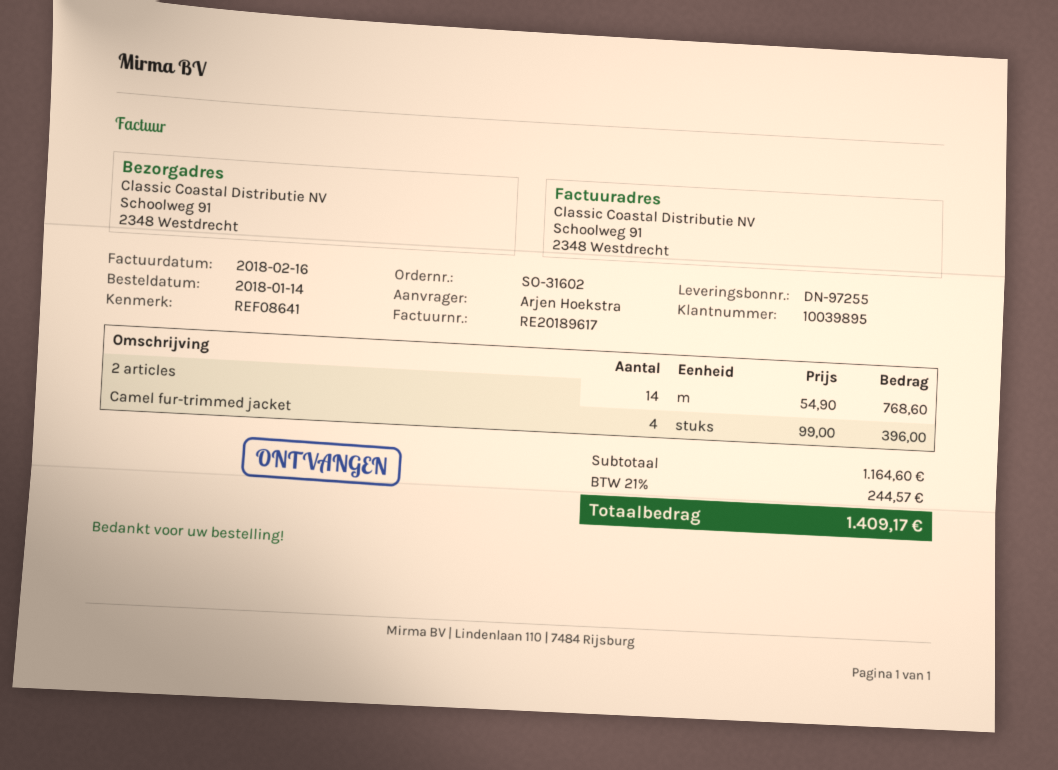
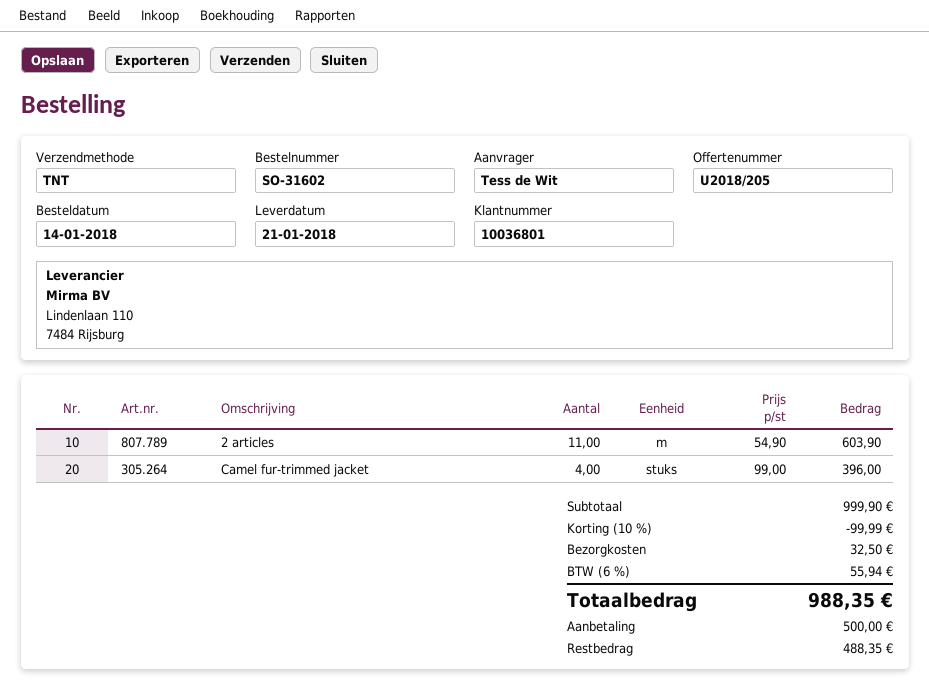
customer number: 10039895 -> 10036801
ordered by: Arjen Hoekstra -> Tess de Wit
2 articles: 14 x 54.90 = 768.60 -> 11 x 54.90 = 603.90
subtotal: 1164.60 -> 999.90
discount: none -> 10% = 99.99
shipping: none -> 32.50
tax: 21% = 244.57 -> 6% = 55.94
total: 1409.17 -> 988.35

